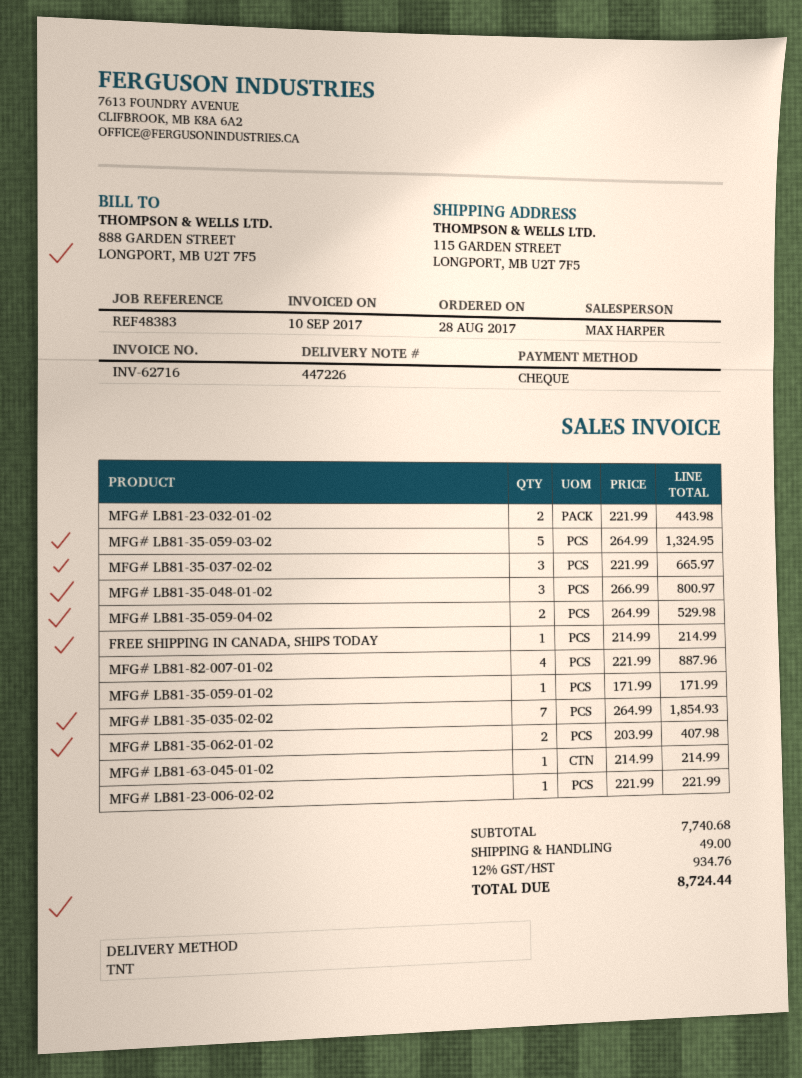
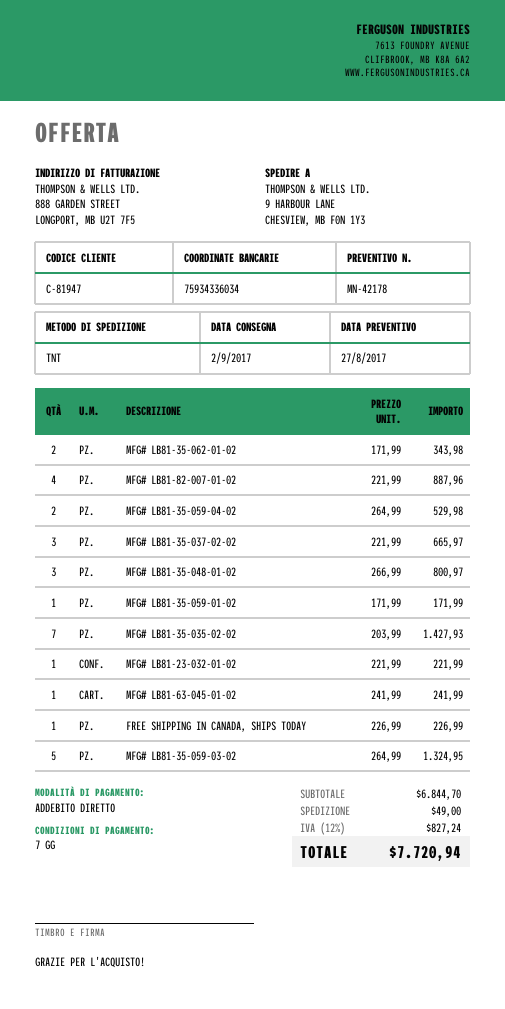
payment method: cheque -> direct debit
ship to: 115 GARDEN STREET, LONGPORT, MB U2T 7F5 -> 9 HARBOUR LANE, CHESVIEW, MB F0N 1Y3
MFG# LB81-23-032-01-02: 2 x 221.99 = 443.98 -> 1 x 221.99 = 221.99
FREE SHIPPING IN CANADA, SHIPS TODAY: 1 x 214.99 = 214.99 -> 1 x 226.99 = 226.99
MFG# LB81-35-035-02-02: 7 x 264.99 = 1854.93 -> 7 x 203.99 = 1427.93
MFG# LB81-35-062-01-02: 2 x 203.99 = 407.98 -> 2 x 171.99 = 343.98
MFG# LB81-63-045-01-02: 1 x 214.99 = 214.99 -> 1 x 241.99 = 241.99
MFG# LB81-23-006-02-02: 1 x 221.99 = 221.99 -> none
subtotal: 7740.68 -> 6844.70
tax: 12% = 934.76 -> 12% = 827.24
total: 8724.44 -> 7720.94

